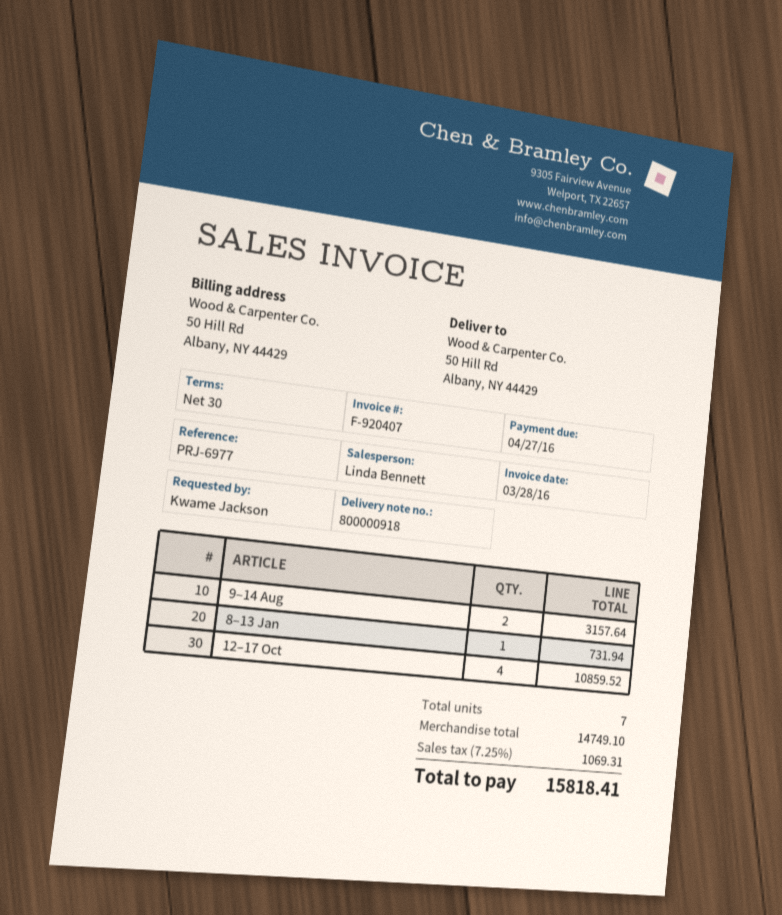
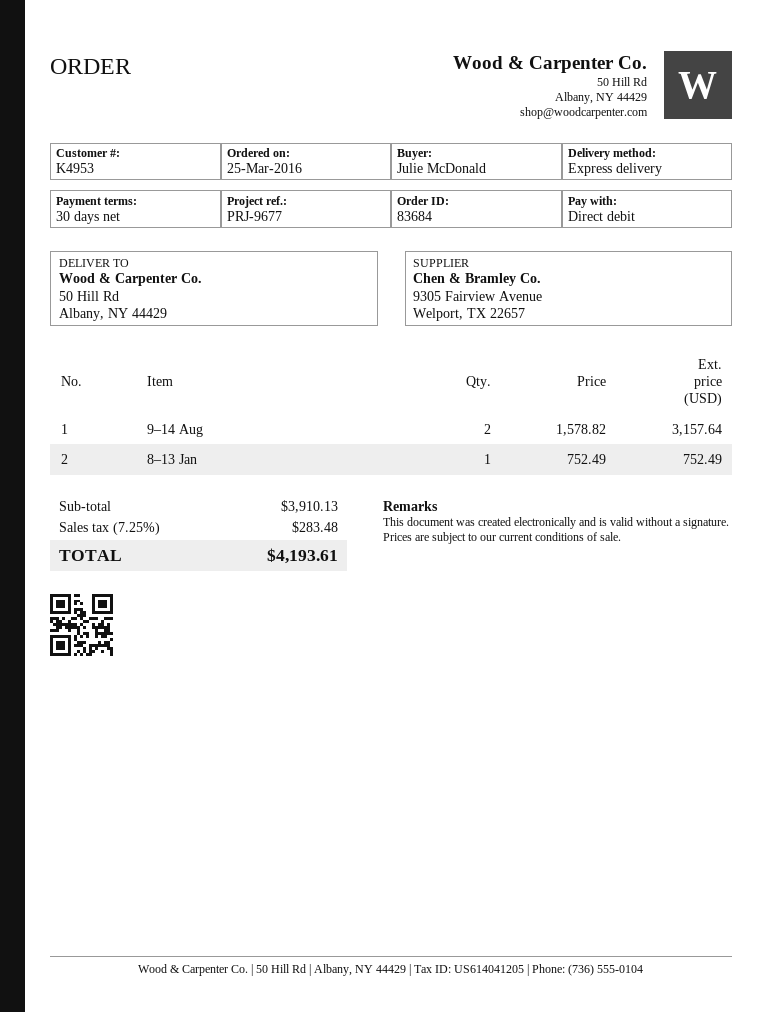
reference: PRJ-6977 -> PRJ-9677
ordered by: Kwame Jackson -> Julie McDonald
8–13 Jan: 1 for 731.94 -> 1 for 752.49
12–17 Oct: 4 for 10859.52 -> none
subtotal: 14749.10 -> 3910.13
tax: 7.25% = 1069.31 -> 7.25% = 283.48
total: 15818.41 -> 4193.61

